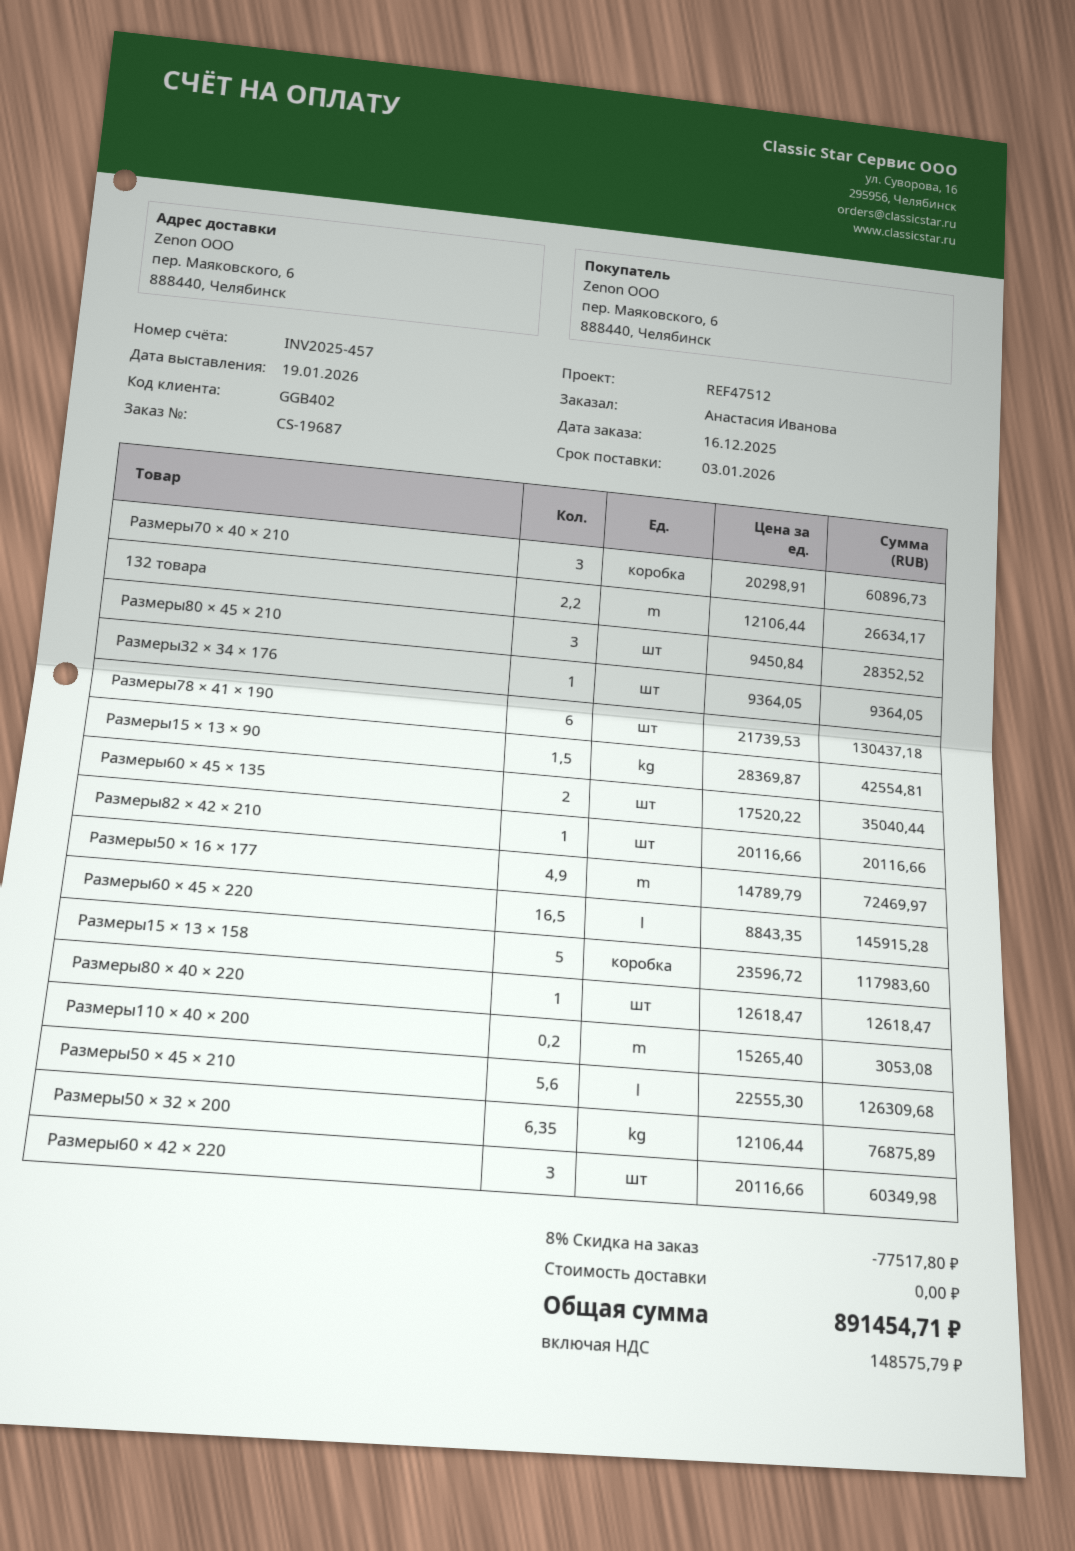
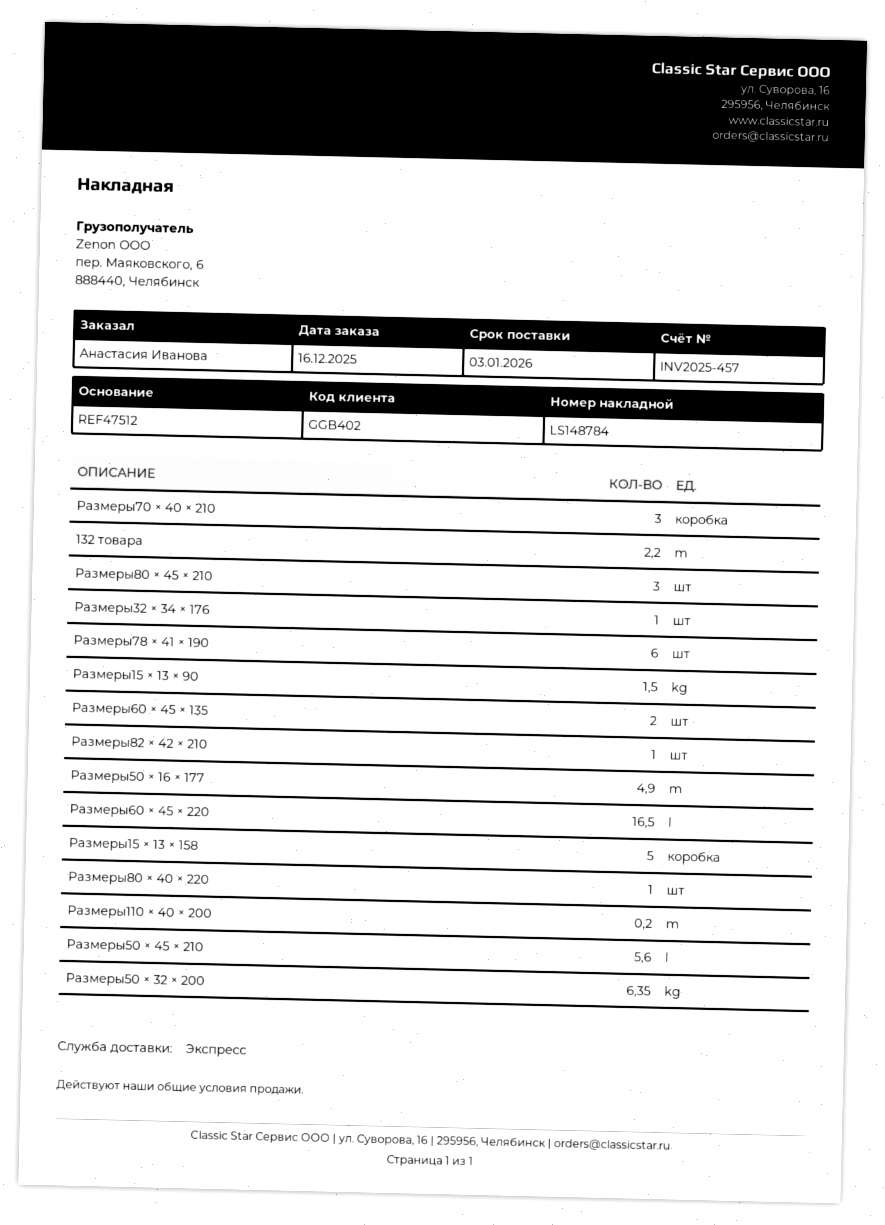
Размеры60 × 42 × 220: 3 -> none

